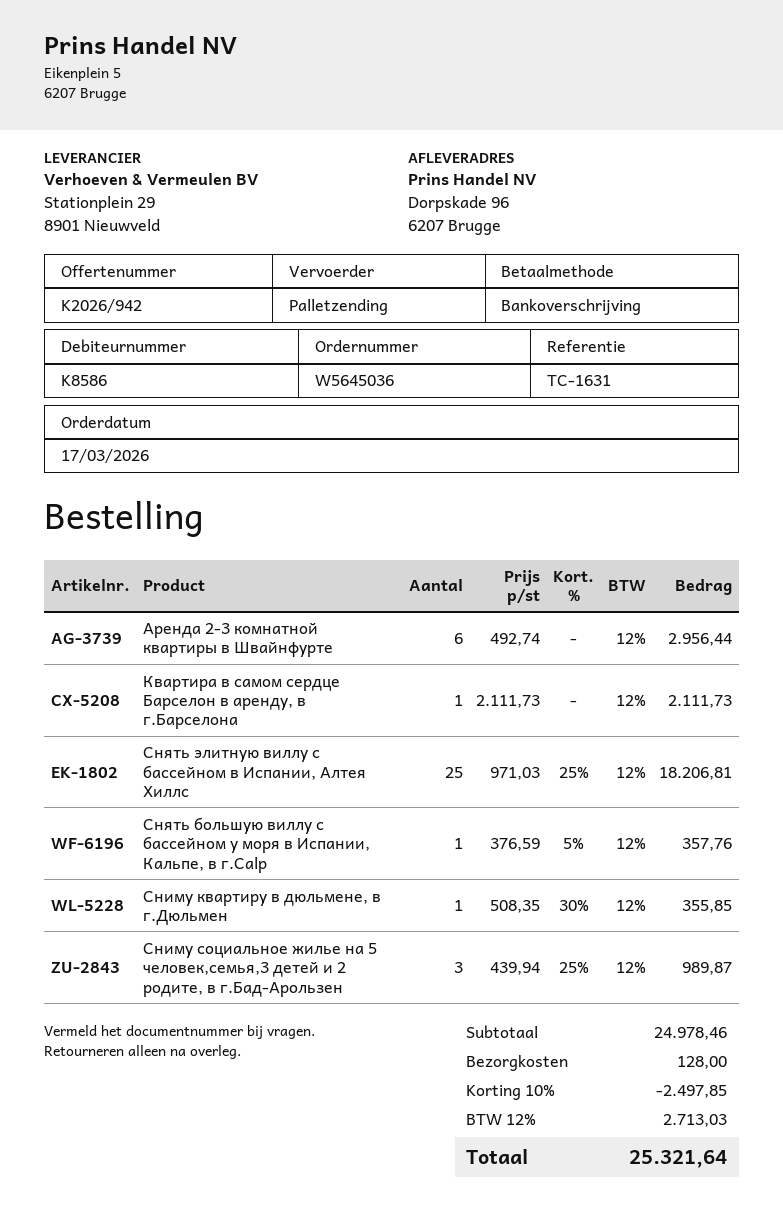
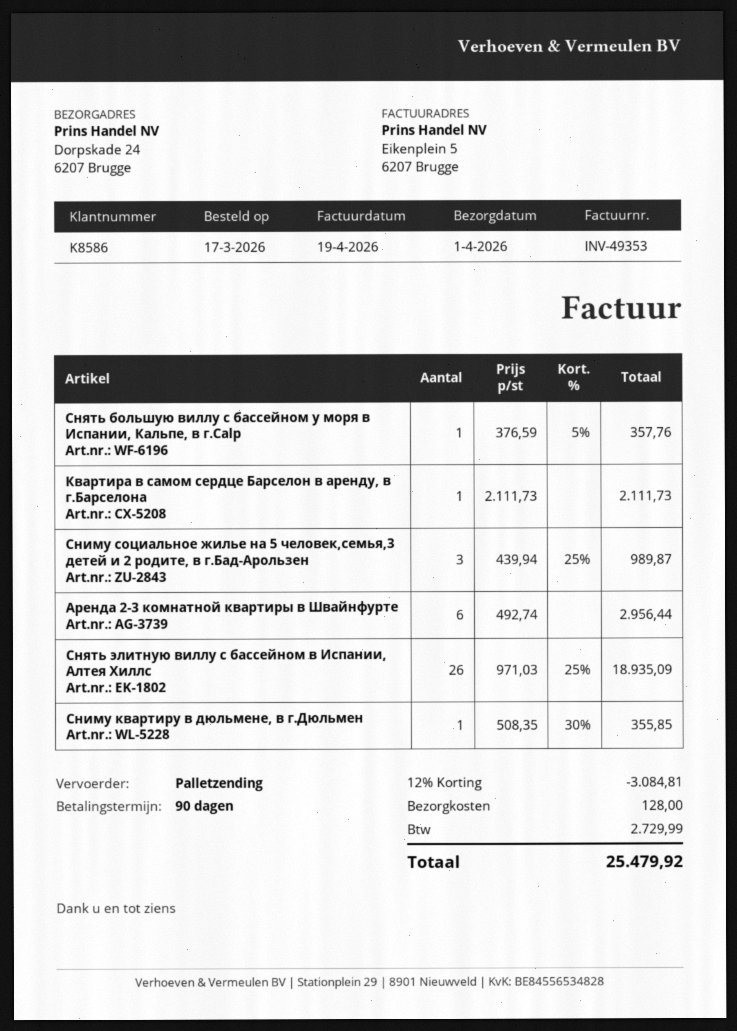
ship to: Dorpskade 96, 6207 Brugge -> Dorpskade 24, 6207 Brugge
Снять элитную виллу с бассейном в Испании, Алтея Хиллс: 25 x 971.03 - 25% = 18206.81 -> 26 x 971.03 - 25% = 18935.09
discount: 10% = 2497.85 -> 12% = 3084.81
tax: 2713.03 -> 2729.99
total: 25321.64 -> 25479.92

